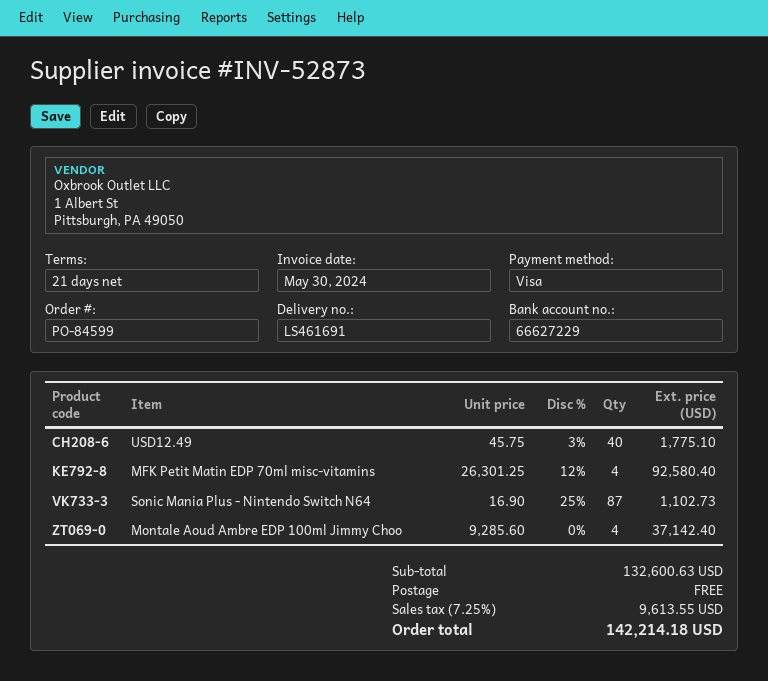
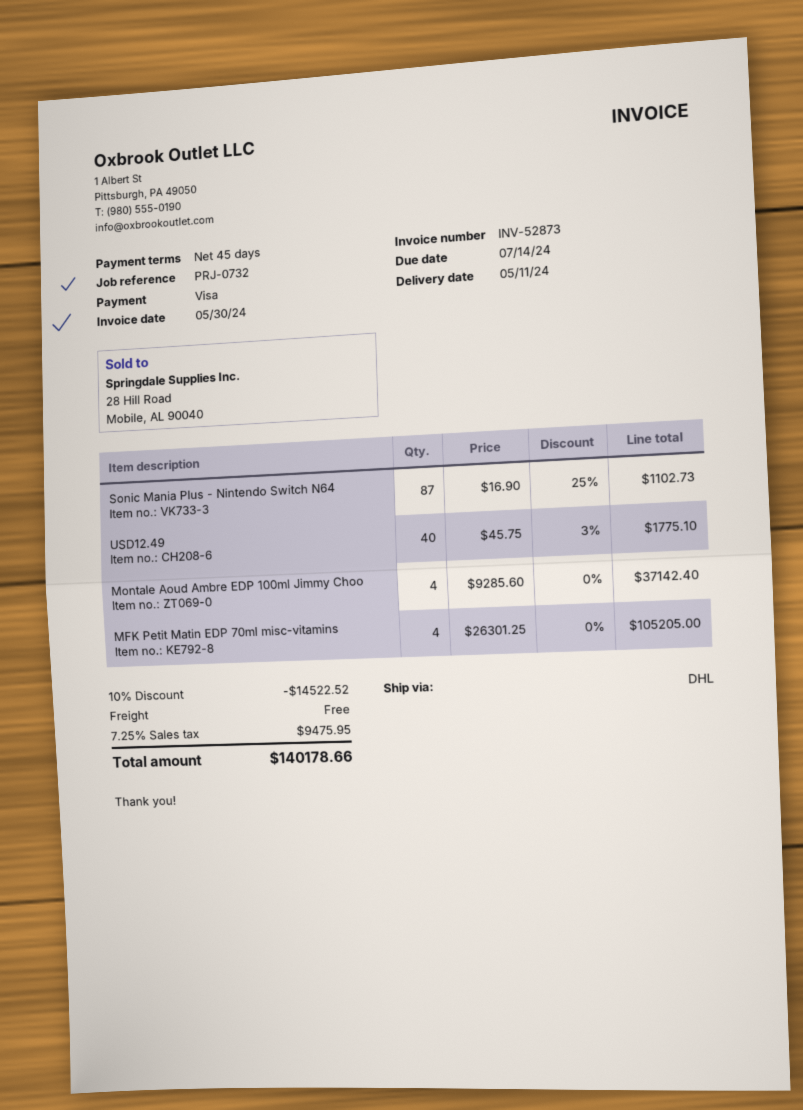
payment terms: 21 days -> 45 days
MFK Petit Matin EDP 70ml misc-vitamins: 4 x 26301.25 - 12% = 92580.40 -> 4 x 26301.25 = 105205.00
discount: none -> 10% = 14522.52
tax: 7.25% = 9613.55 -> 7.25% = 9475.95
total: 142214.18 -> 140178.66

